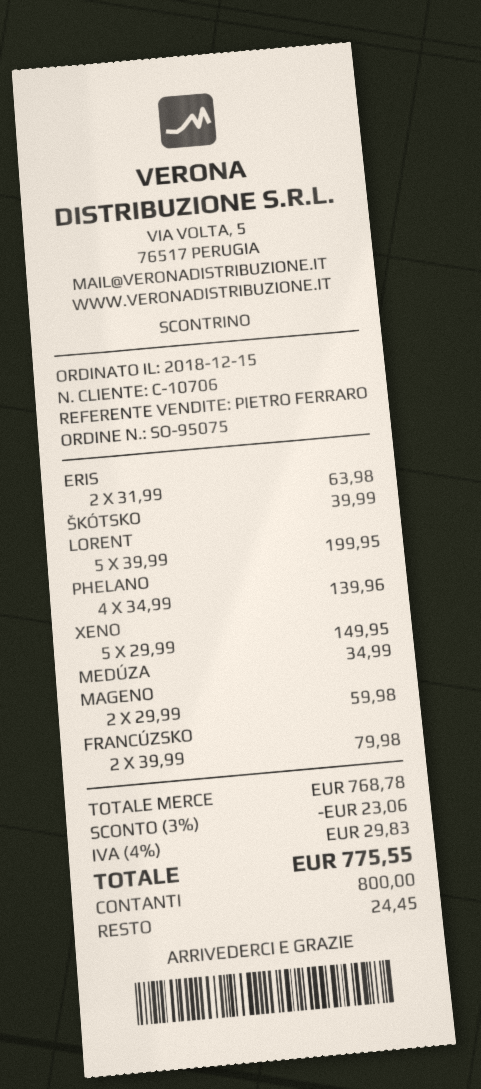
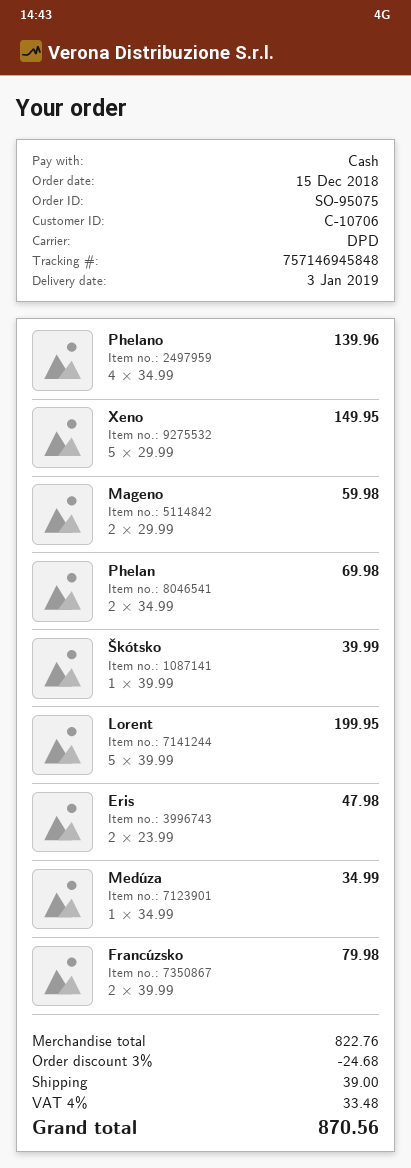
ERIS: 2 x 31.99 = 63.98 -> 2 x 23.99 = 47.98
Phelan: none -> 2 x 34.99 = 69.98
subtotal: 768.78 -> 822.76
discount: 3% = 23.06 -> 3% = 24.68
shipping: none -> 39.00
tax: 4% = 29.83 -> 4% = 33.48
total: 775.55 -> 870.56

